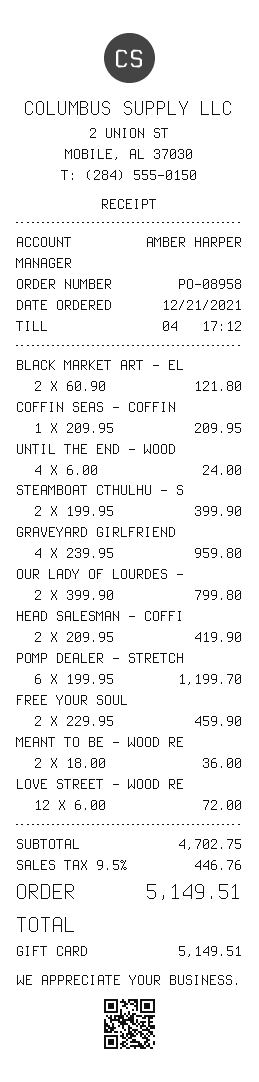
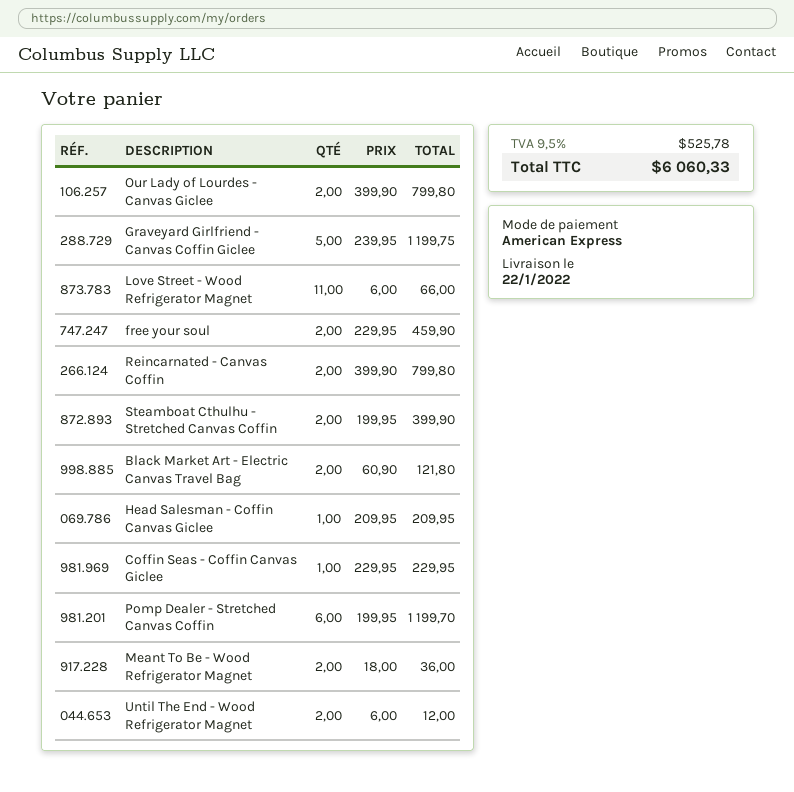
payment method: gift card -> American Express
COFFIN SEAS - COFFIN: 1 x 209.95 = 209.95 -> 1 x 229.95 = 229.95
UNTIL THE END - WOOD: 4 x 6.00 = 24.00 -> 2 x 6.00 = 12.00
GRAVEYARD GIRLFRIEND: 4 x 239.95 = 959.80 -> 5 x 239.95 = 1199.75
HEAD SALESMAN - COFFI: 2 x 209.95 = 419.90 -> 1 x 209.95 = 209.95
LOVE STREET - WOOD RE: 12 x 6.00 = 72.00 -> 11 x 6.00 = 66.00
Reincarnated - Canvas Coffin: none -> 2 x 399.90 = 799.80
tax: 9.5% = 446.76 -> 9.5% = 525.78
total: 5149.51 -> 6060.33

